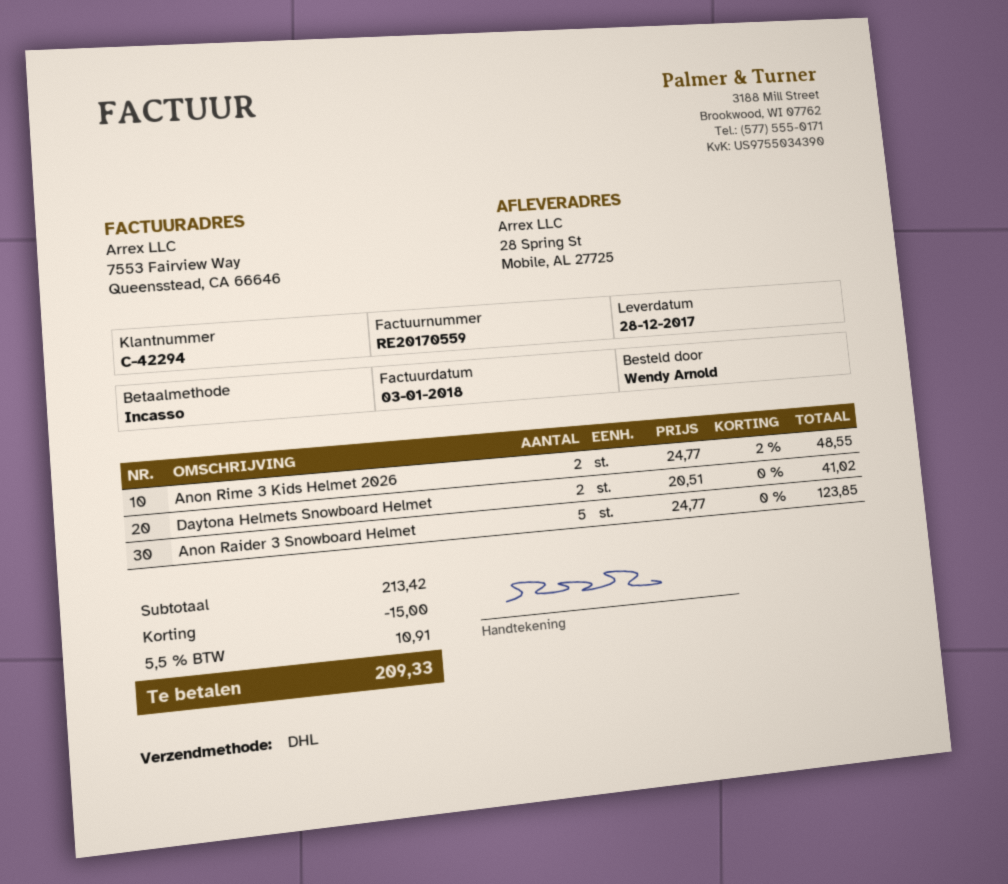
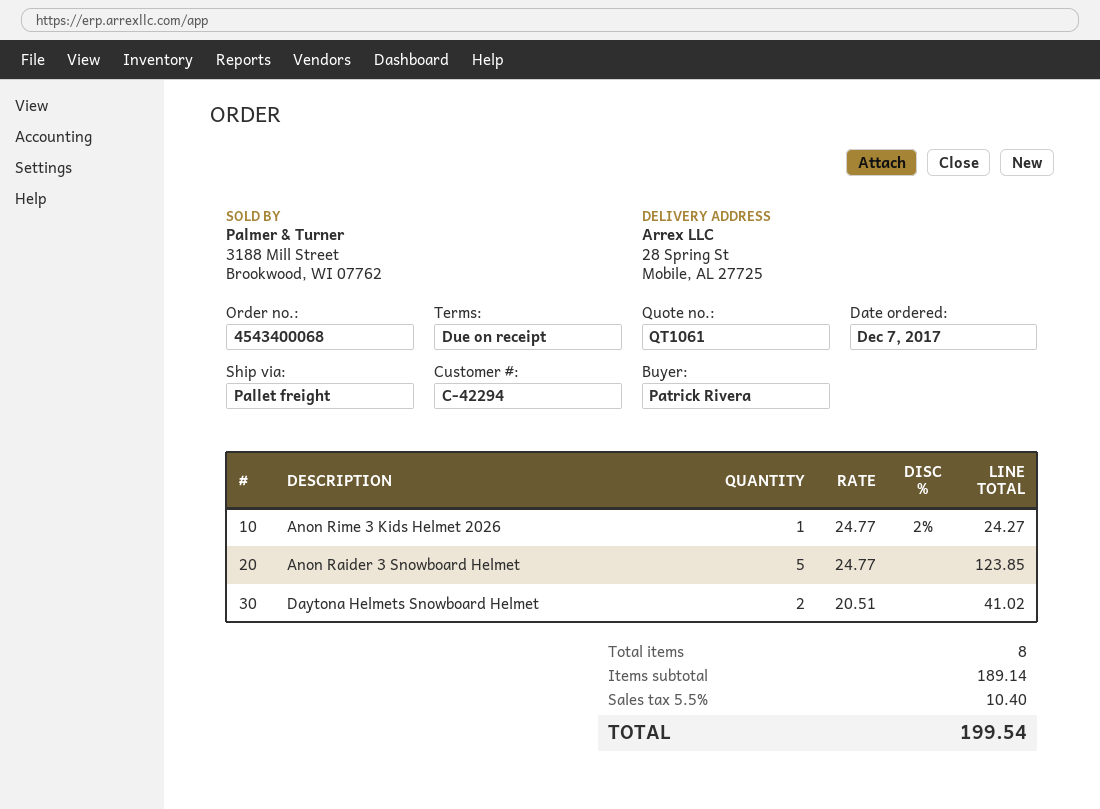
ordered by: Wendy Arnold -> Patrick Rivera
shipping method: DHL -> pallet freight
Anon Rime 3 Kids Helmet 2026: 2 x 24.77 - 2% = 48.55 -> 1 x 24.77 - 2% = 24.27
subtotal: 213.42 -> 189.14
discount: 15.00 -> none
tax: 5.5% = 10.91 -> 5.5% = 10.40
total: 209.33 -> 199.54

